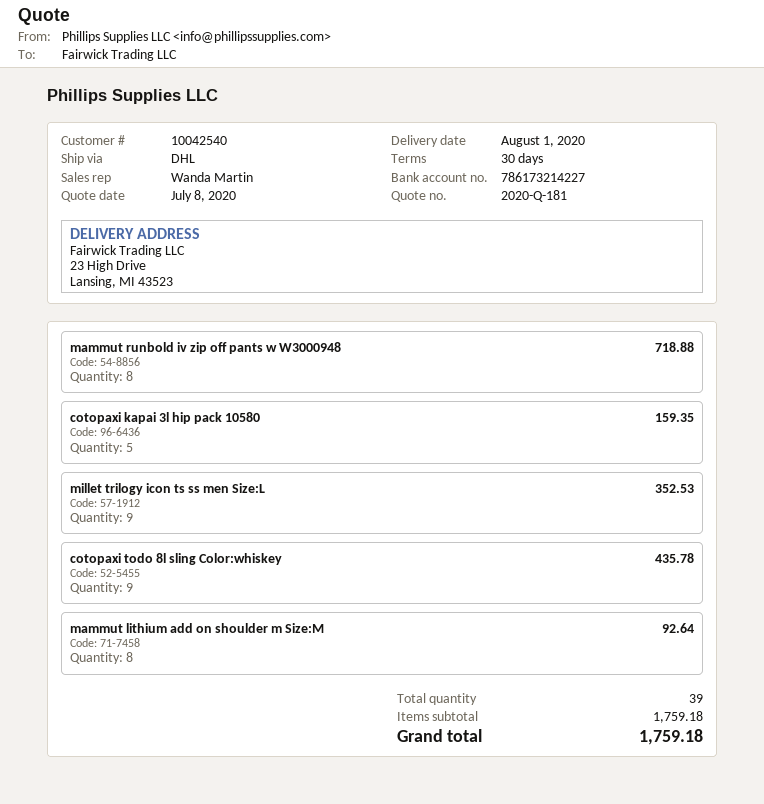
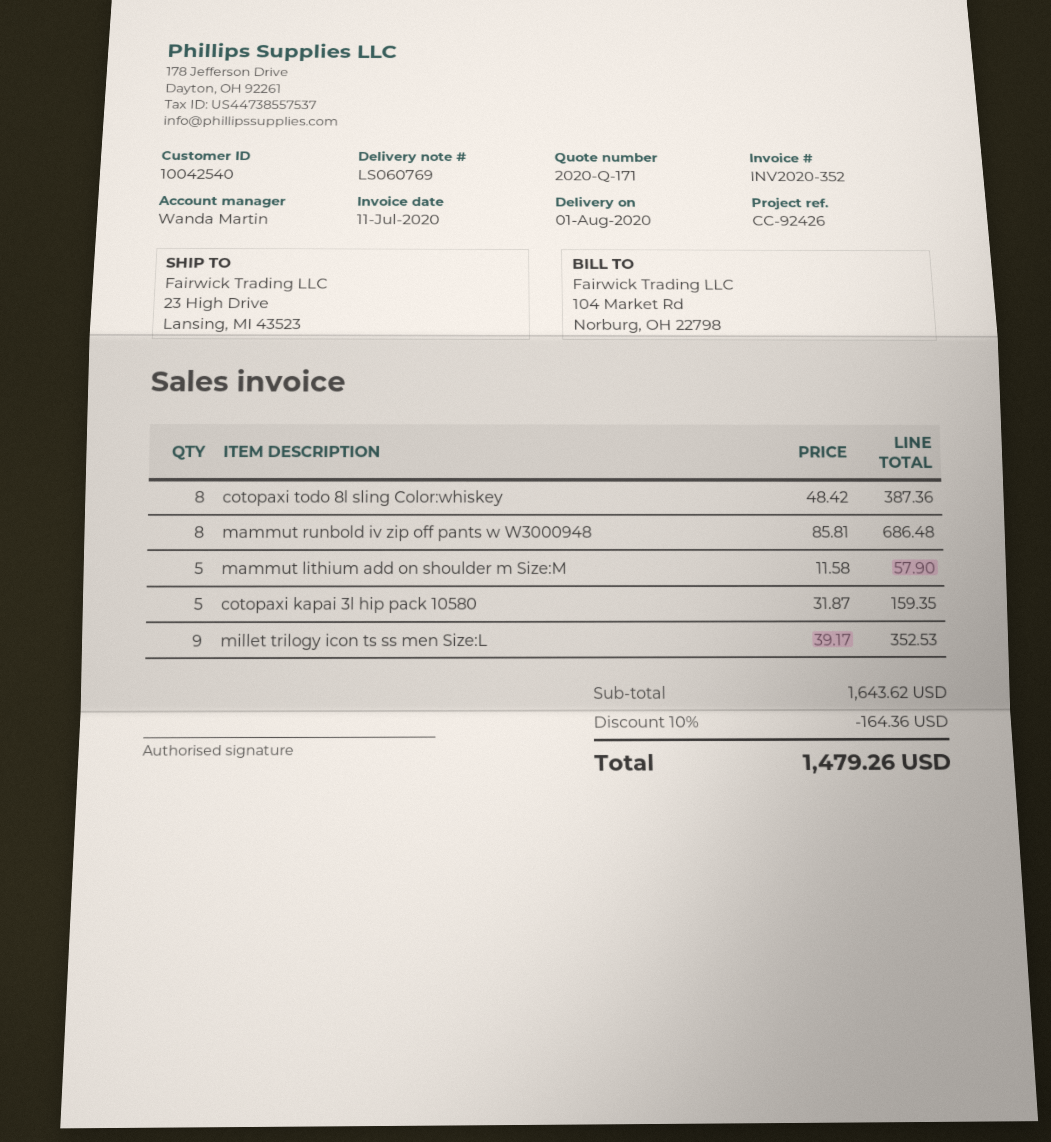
quote number: 2020-Q-181 -> 2020-Q-171
mammut runbold iv zip off pants w W3000948: 8 for 718.88 -> 8 for 686.48
cotopaxi todo 8l sling Color:whiskey: 9 for 435.78 -> 8 for 387.36
mammut lithium add on shoulder m Size:M: 8 for 92.64 -> 5 for 57.90
subtotal: 1759.18 -> 1643.62
discount: none -> 10% = 164.36
total: 1759.18 -> 1479.26

